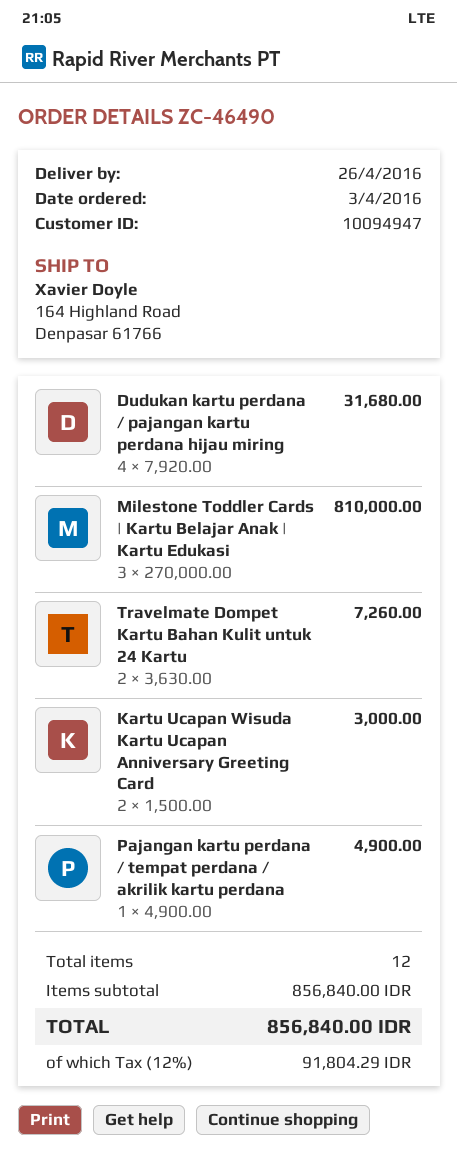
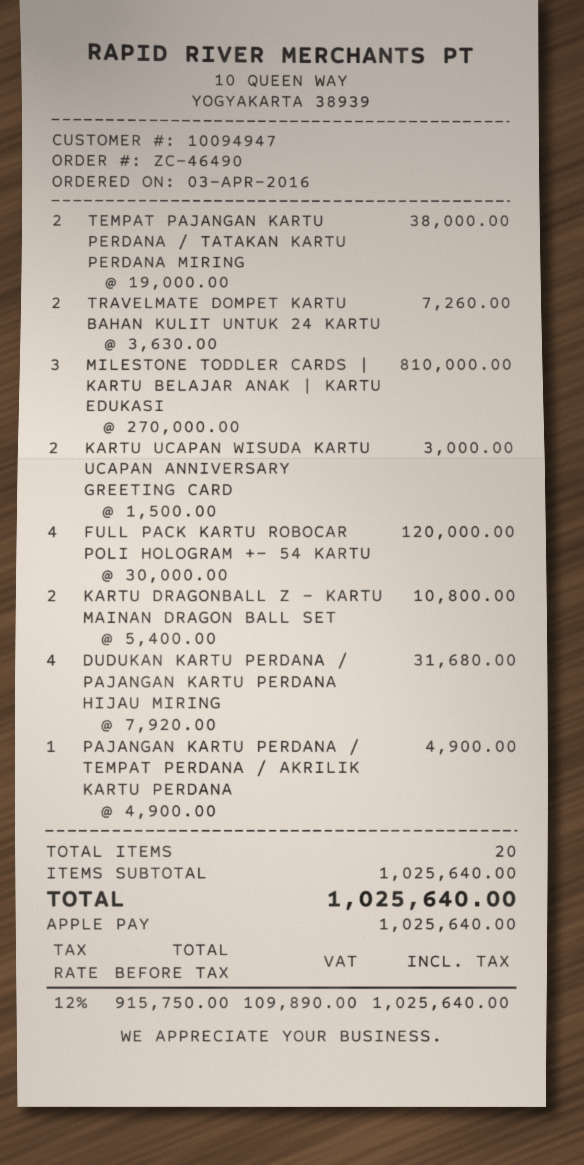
TEMPAT PAJANGAN KARTU PERDANA / TATAKAN KARTU PERDANA MIRING: none -> 2 x 19000.00 = 38000.00
FULL PACK KARTU ROBOCAR POLI HOLOGRAM +- 54 KARTU: none -> 4 x 30000.00 = 120000.00
KARTU DRAGONBALL Z - KARTU MAINAN DRAGON BALL SET: none -> 2 x 5400.00 = 10800.00
total quantity: 12 -> 20
subtotal: 856840.00 -> 1025640.00
tax: 12% = 91804.29 -> 12% = 109890.00
total: 856840.00 -> 1025640.00

